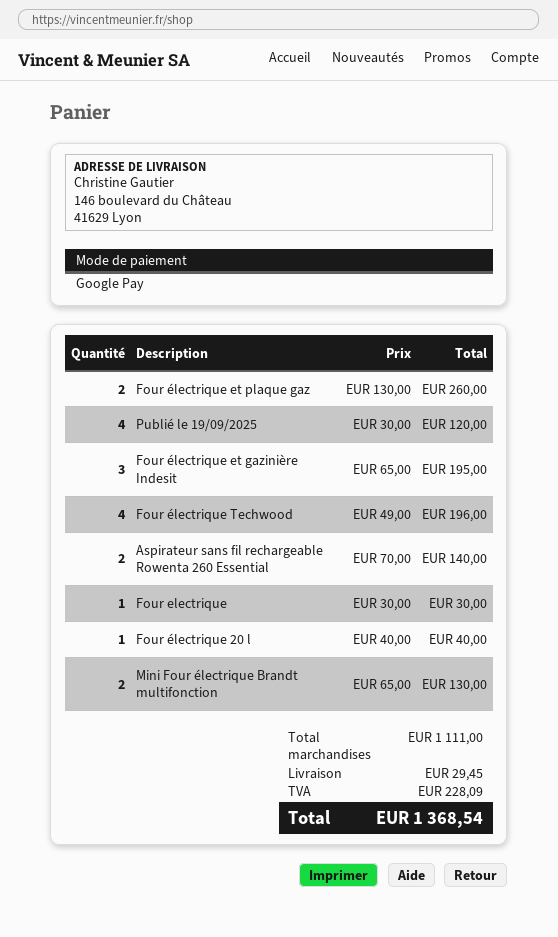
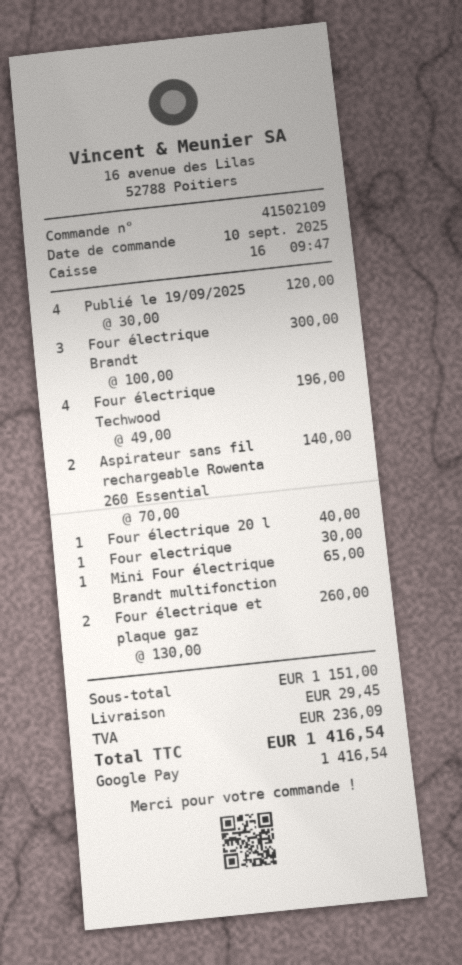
Four électrique et gazinière Indesit: 3 x 65.00 = 195.00 -> none
Mini Four électrique Brandt multifonction: 2 x 65.00 = 130.00 -> 1 x 65.00 = 65.00
Four électrique Brandt: none -> 3 x 100.00 = 300.00
subtotal: 1111.00 -> 1151.00
tax: 228.09 -> 236.09
total: 1368.54 -> 1416.54

